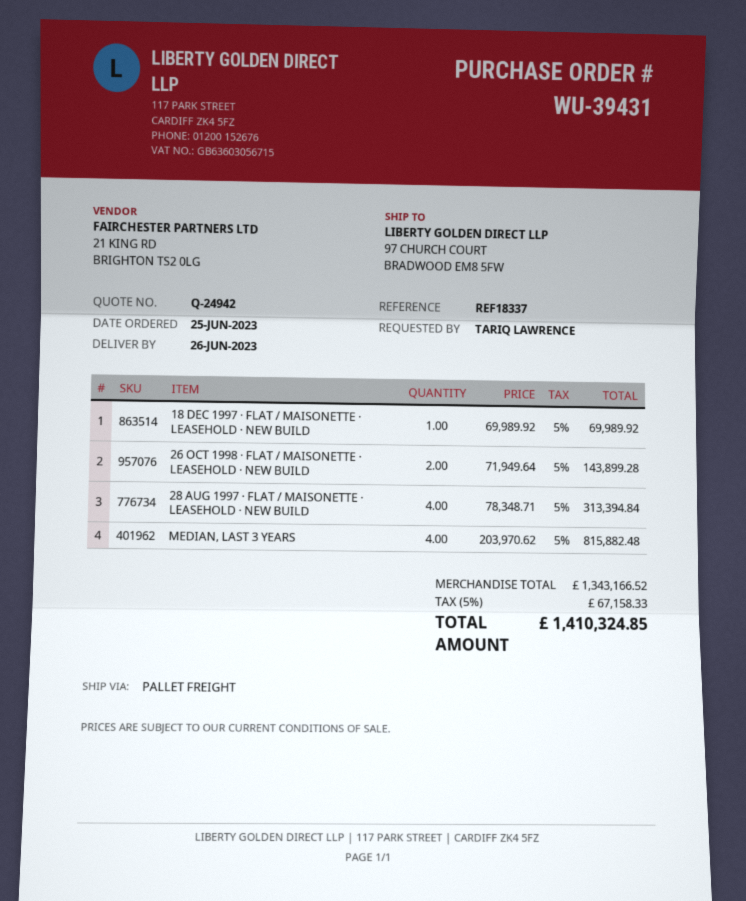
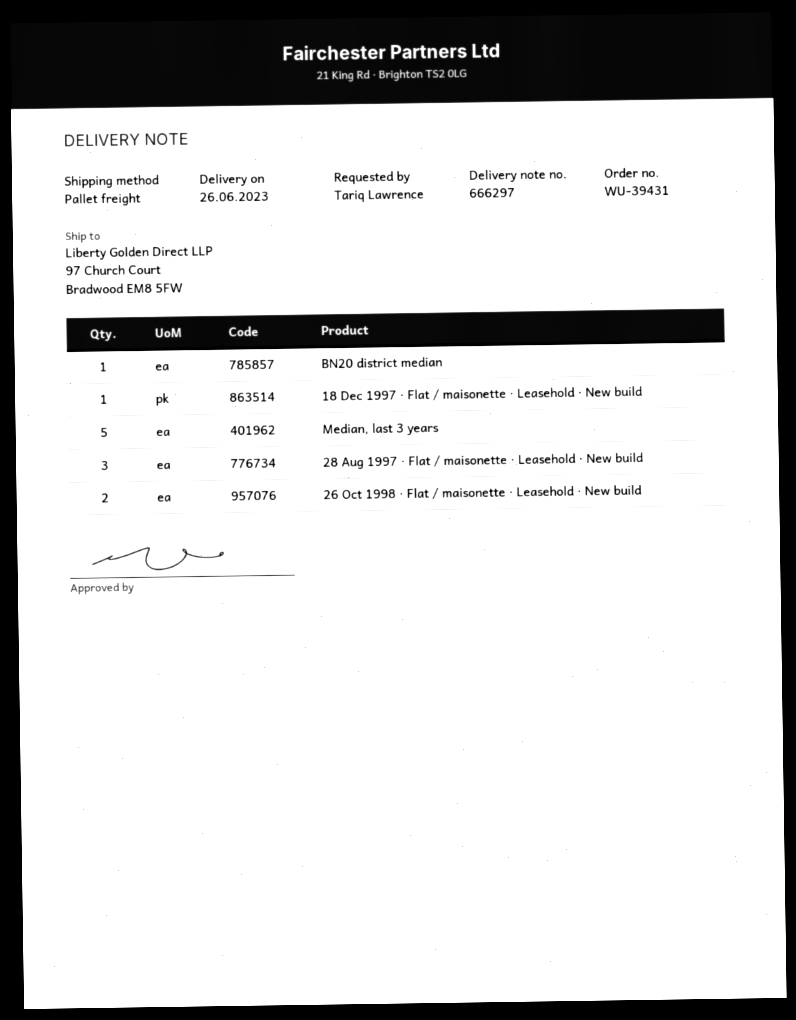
28 AUG 1997 · FLAT / MAISONETTE · LEASEHOLD · NEW BUILD: 4 -> 3
MEDIAN, LAST 3 YEARS: 4 -> 5
BN20 district median: none -> 1

